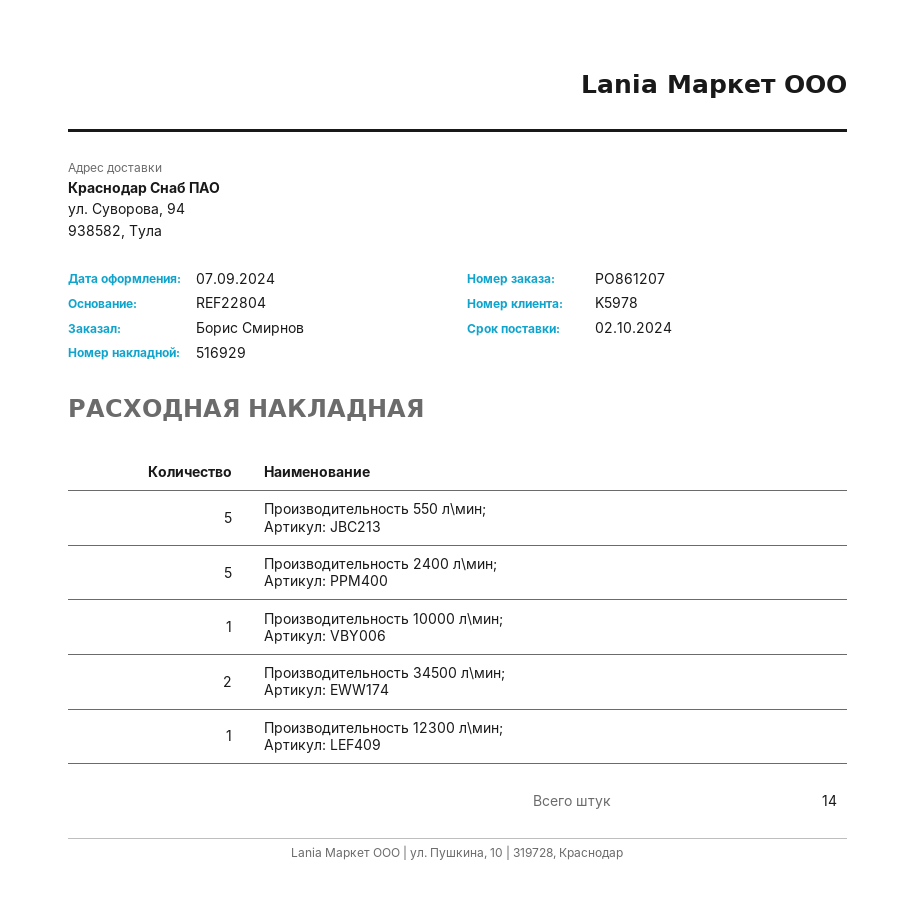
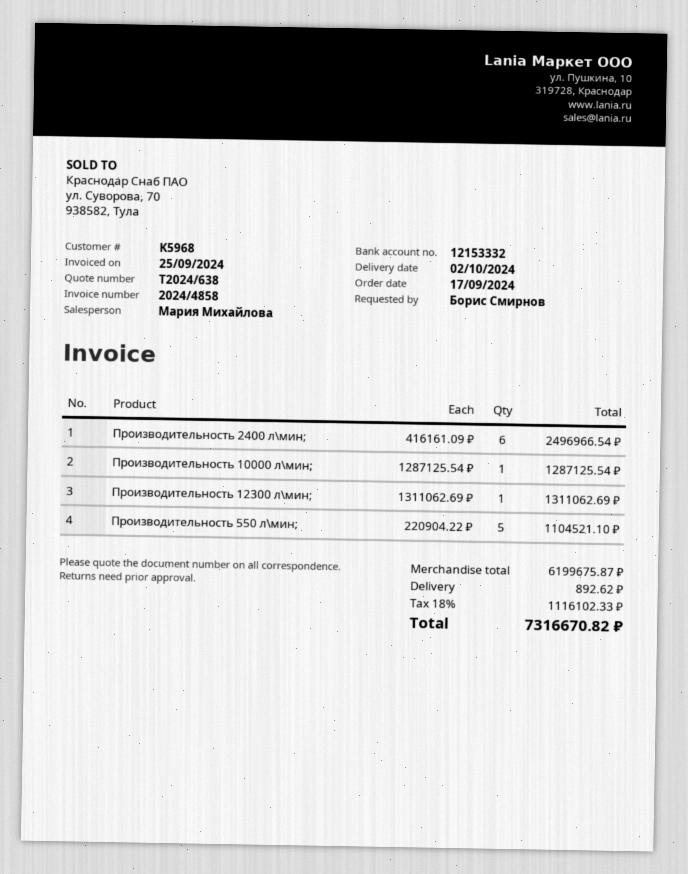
order date: 2024-09-07 -> 2024-09-17
customer number: K5978 -> K5968
Производительность 2400 л\мин;: 5 -> 6
Производительность 34500 л\мин;: 2 -> none

